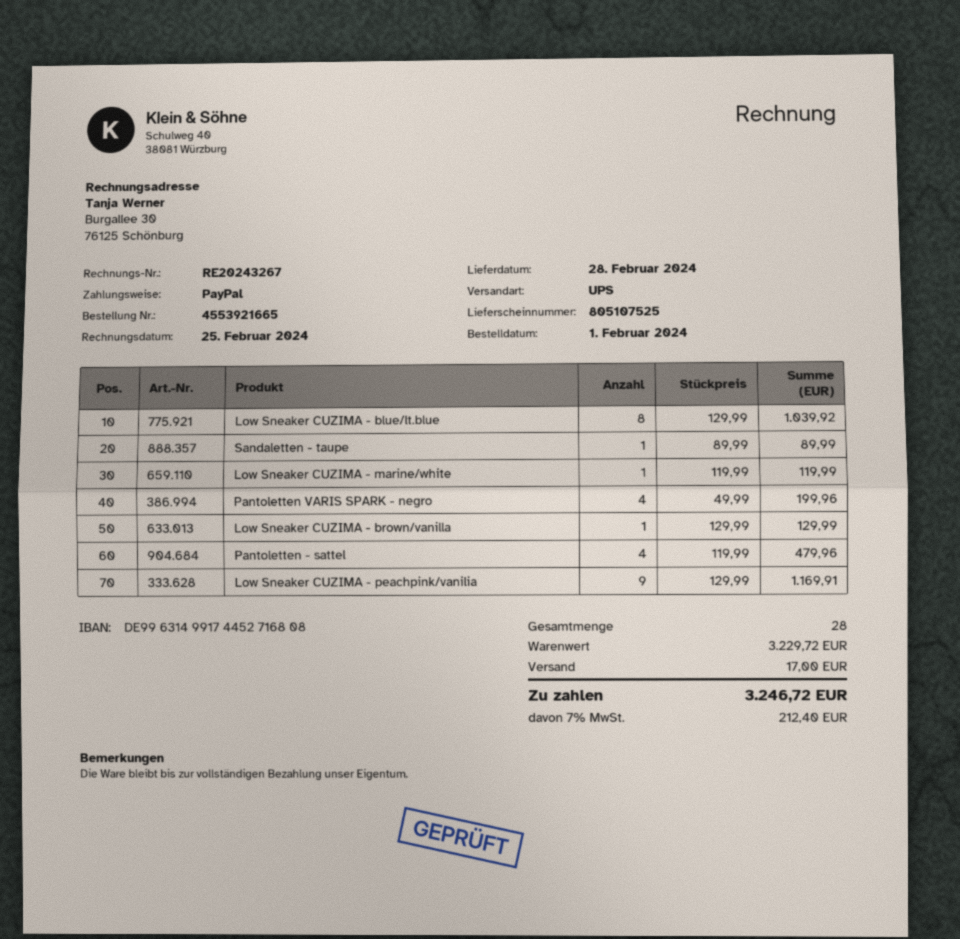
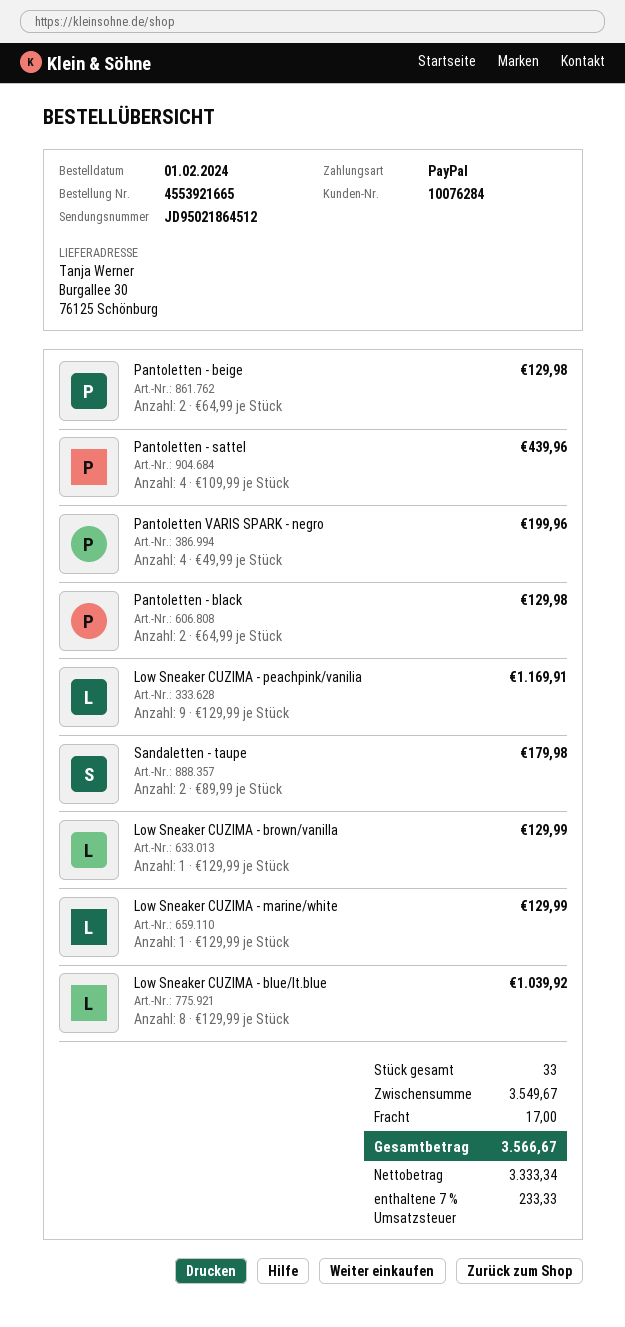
Sandaletten - taupe: 1 x 89.99 = 89.99 -> 2 x 89.99 = 179.98
Low Sneaker CUZIMA - marine/white: 1 x 119.99 = 119.99 -> 1 x 129.99 = 129.99
Pantoletten - sattel: 4 x 119.99 = 479.96 -> 4 x 109.99 = 439.96
Pantoletten - beige: none -> 2 x 64.99 = 129.98
Pantoletten - black: none -> 2 x 64.99 = 129.98
total quantity: 28 -> 33
subtotal: 3229.72 -> 3549.67
tax: 7% = 212.40 -> 7% = 233.33
total: 3246.72 -> 3566.67

